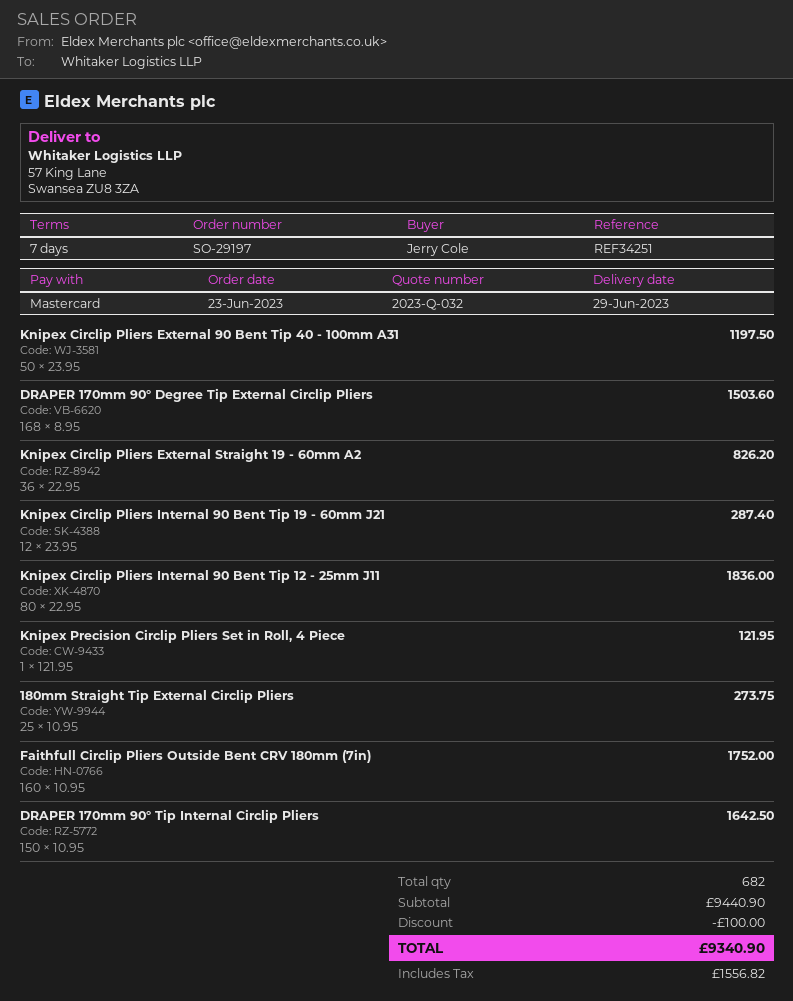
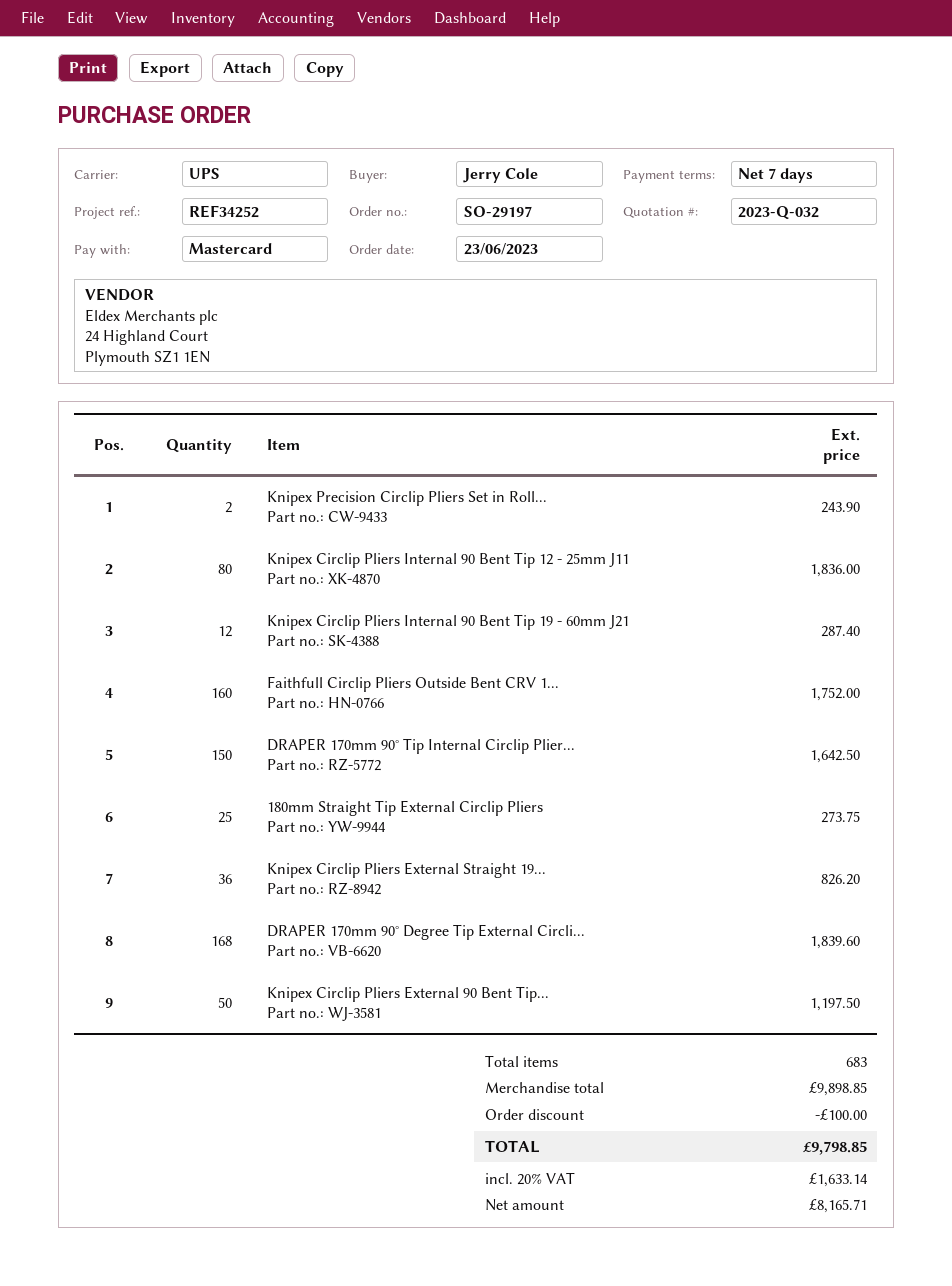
reference: REF34251 -> REF34252
DRAPER 170mm 90° Degree Tip External Circlip Pliers: 168 for 1503.60 -> 168 for 1839.60
Knipex Precision Circlip Pliers Set in Roll, 4 Piece: 1 for 121.95 -> 2 for 243.90
total quantity: 682 -> 683
subtotal: 9440.90 -> 9898.85
tax: 1556.82 -> 1633.14
total: 9340.90 -> 9798.85

